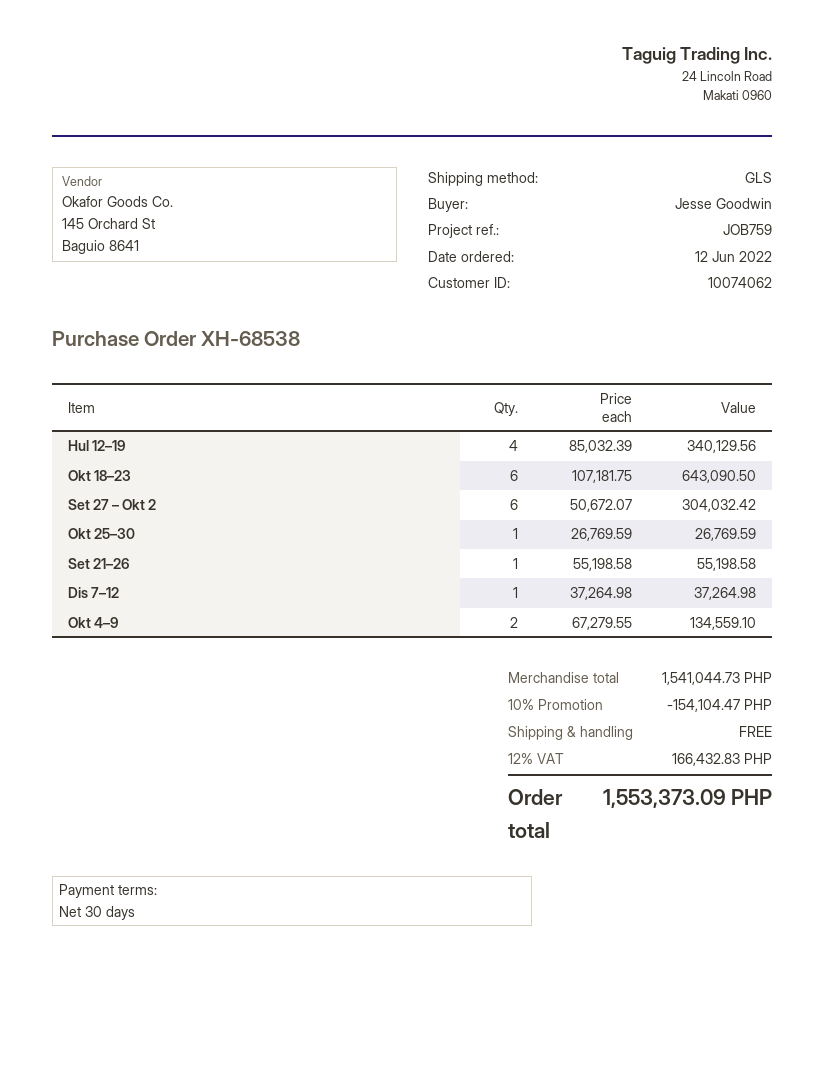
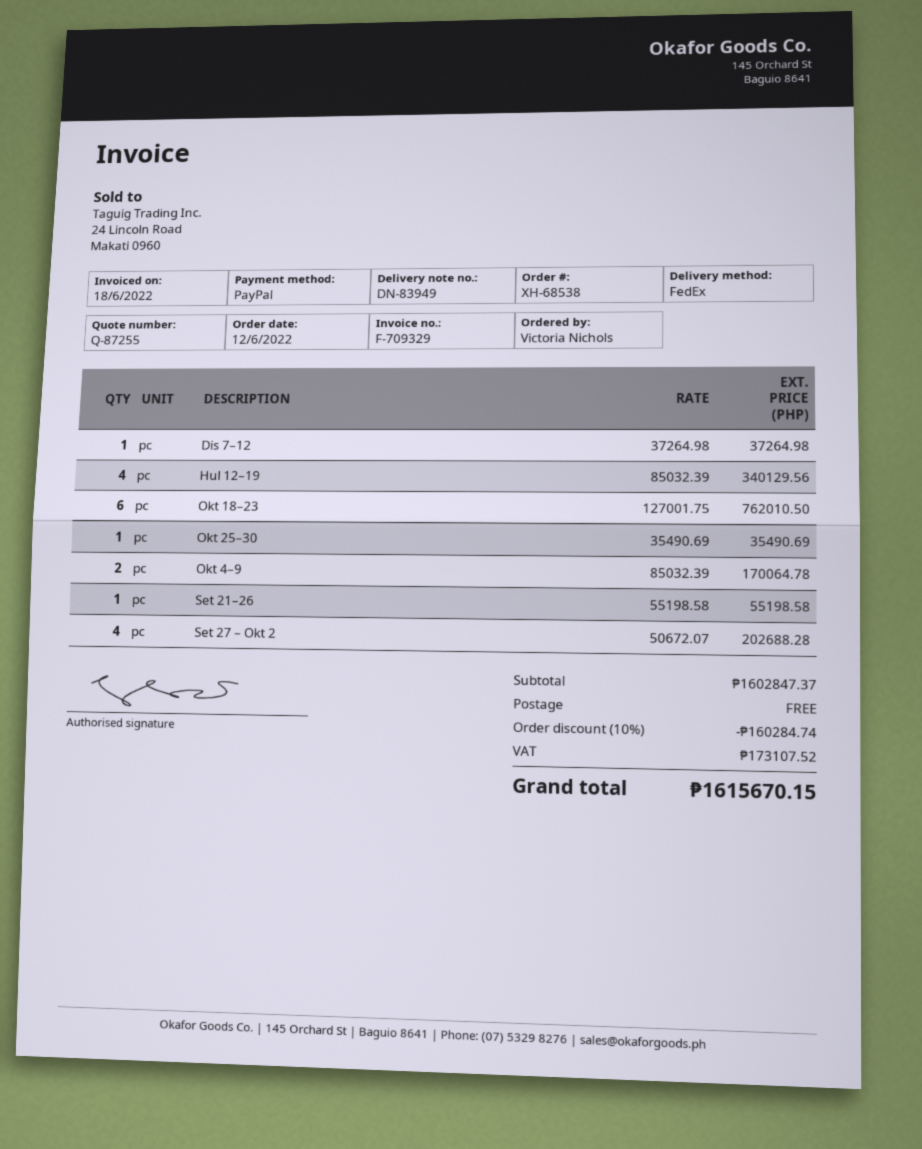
ordered by: Jesse Goodwin -> Victoria Nichols
shipping method: GLS -> FedEx
Okt 18–23: 6 x 107181.75 = 643090.50 -> 6 x 127001.75 = 762010.50
Set 27 – Okt 2: 6 x 50672.07 = 304032.42 -> 4 x 50672.07 = 202688.28
Okt 25–30: 1 x 26769.59 = 26769.59 -> 1 x 35490.69 = 35490.69
Okt 4–9: 2 x 67279.55 = 134559.10 -> 2 x 85032.39 = 170064.78
subtotal: 1541044.73 -> 1602847.37
discount: 10% = 154104.47 -> 10% = 160284.74
tax: 166432.83 -> 173107.52
total: 1553373.09 -> 1615670.15

